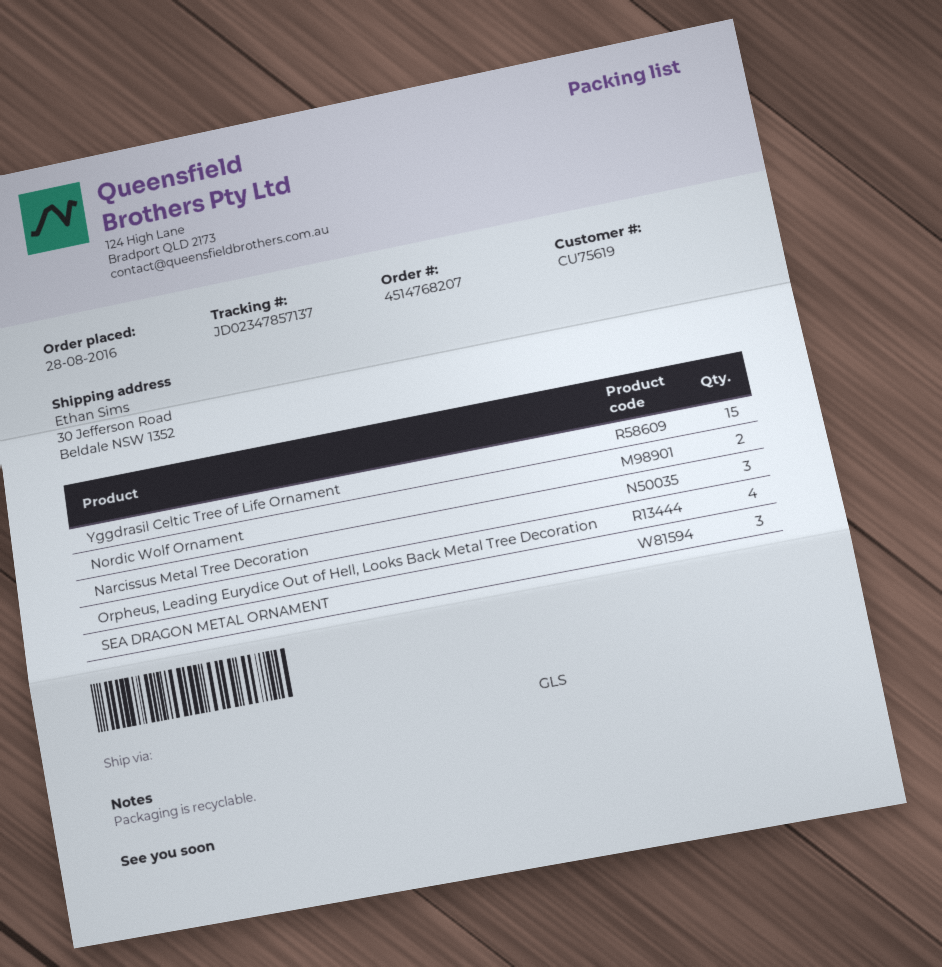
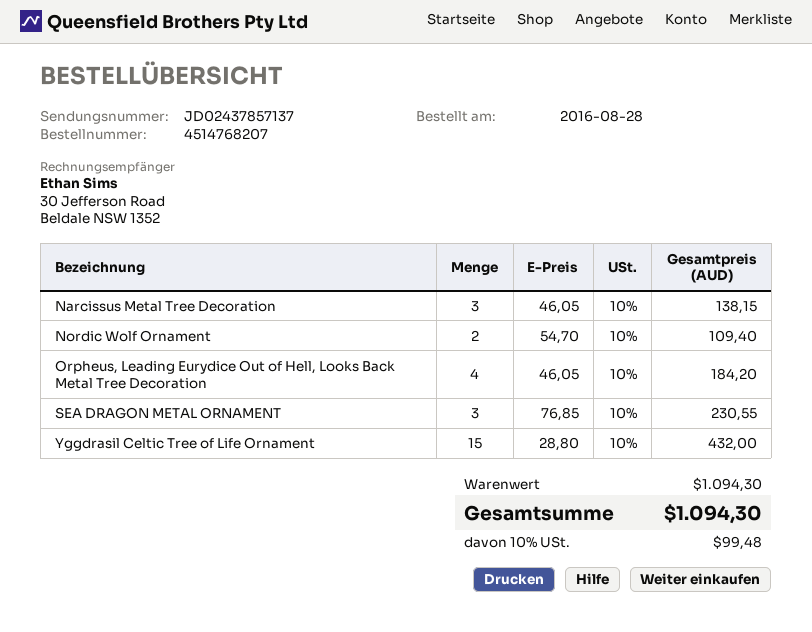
tracking number: JD02347857137 -> JD02437857137

